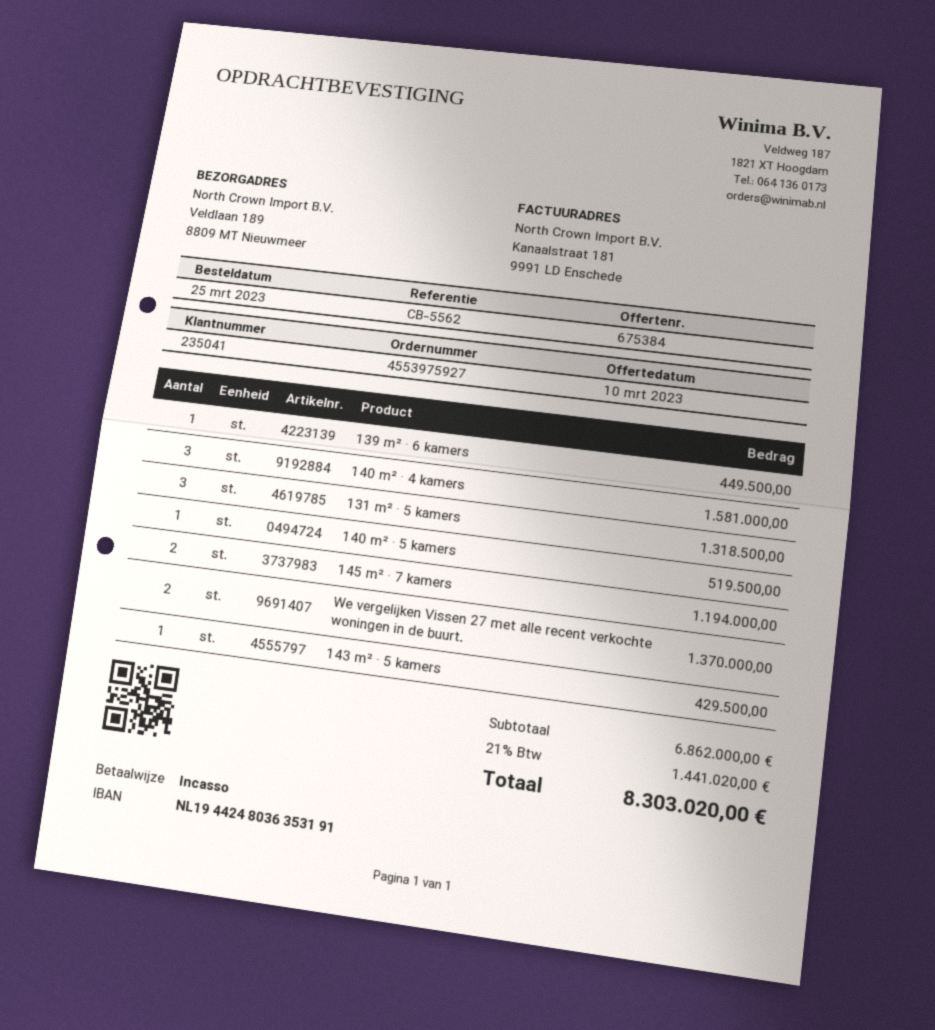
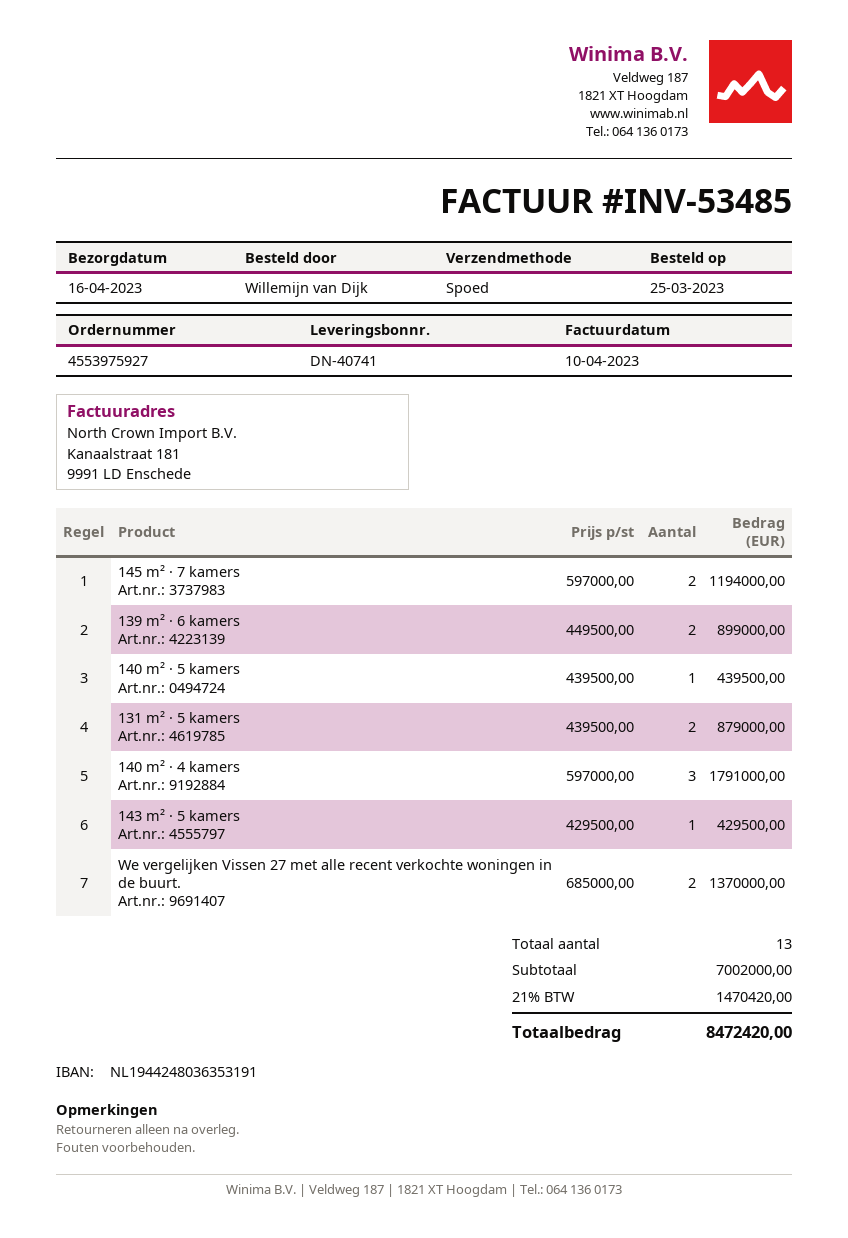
139 m² · 6 kamers: 1 for 449500.00 -> 2 for 899000.00
140 m² · 4 kamers: 3 for 1581000.00 -> 3 for 1791000.00
131 m² · 5 kamers: 3 for 1318500.00 -> 2 for 879000.00
140 m² · 5 kamers: 1 for 519500.00 -> 1 for 439500.00
subtotal: 6862000.00 -> 7002000.00
tax: 21% = 1441020.00 -> 21% = 1470420.00
total: 8303020.00 -> 8472420.00

